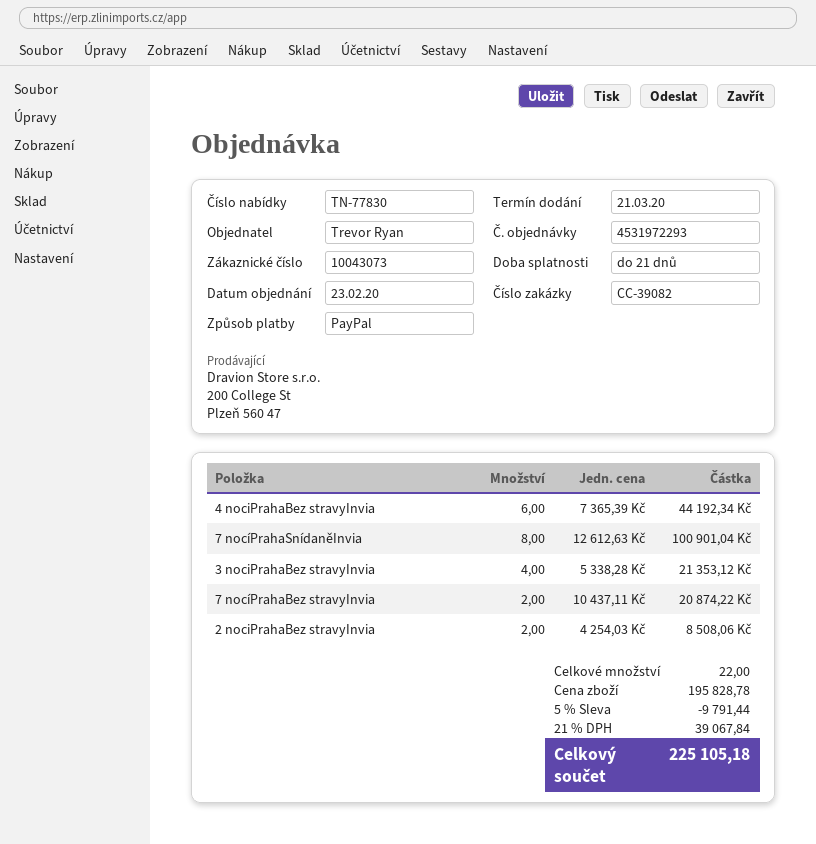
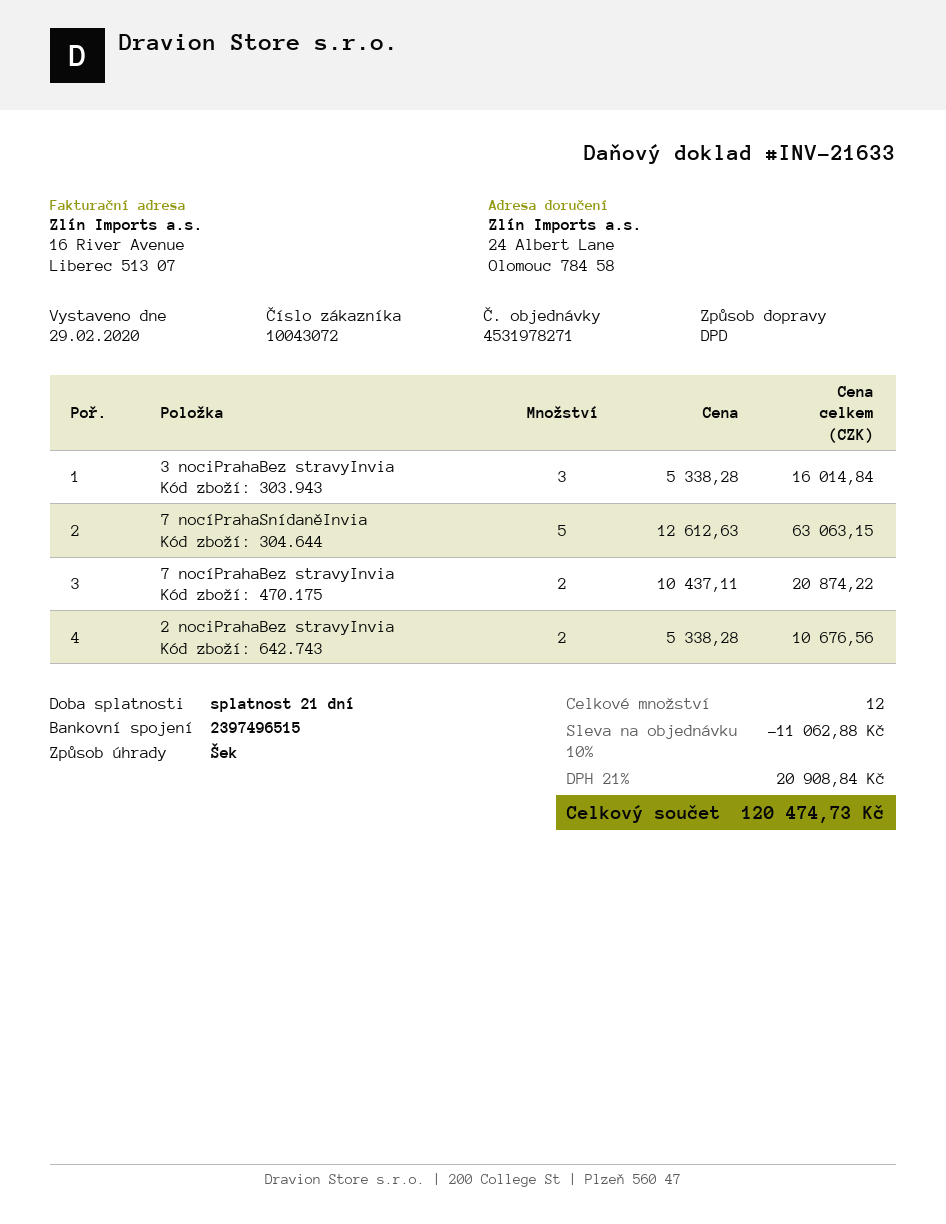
order number: 4531972293 -> 4531978271
customer number: 10043073 -> 10043072
payment method: PayPal -> cheque
4 nociPrahaBez stravyInvia: 6 x 7365.39 = 44192.34 -> none
7 nocíPrahaSnídaněInvia: 8 x 12612.63 = 100901.04 -> 5 x 12612.63 = 63063.15
3 nociPrahaBez stravyInvia: 4 x 5338.28 = 21353.12 -> 3 x 5338.28 = 16014.84
2 nociPrahaBez stravyInvia: 2 x 4254.03 = 8508.06 -> 2 x 5338.28 = 10676.56
total quantity: 22 -> 12
discount: 5% = 9791.44 -> 10% = 11062.88
tax: 21% = 39067.84 -> 21% = 20908.84
total: 225105.18 -> 120474.73

